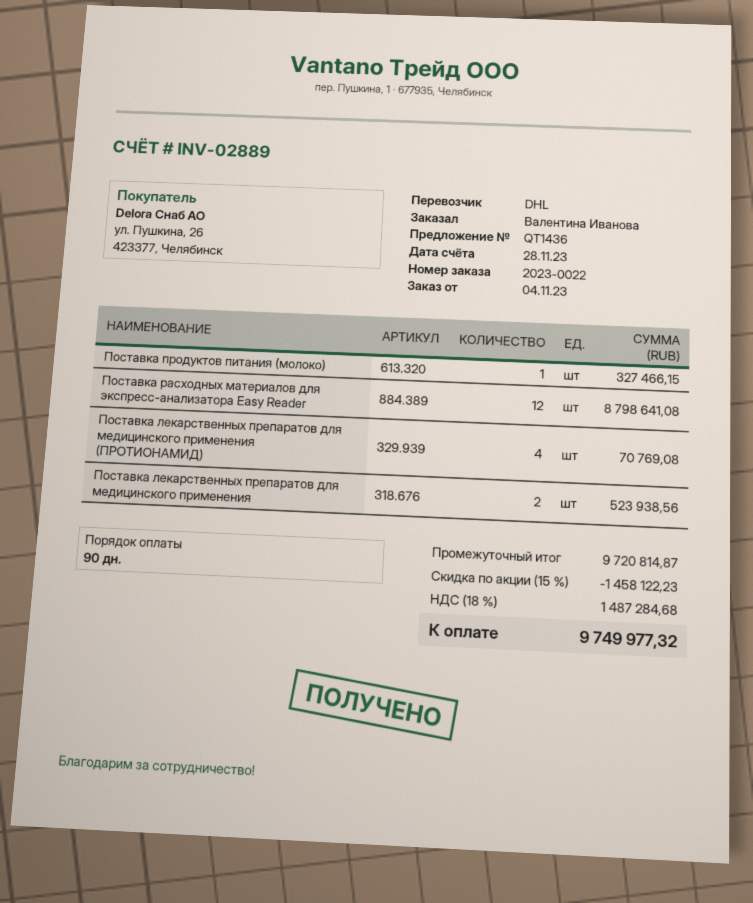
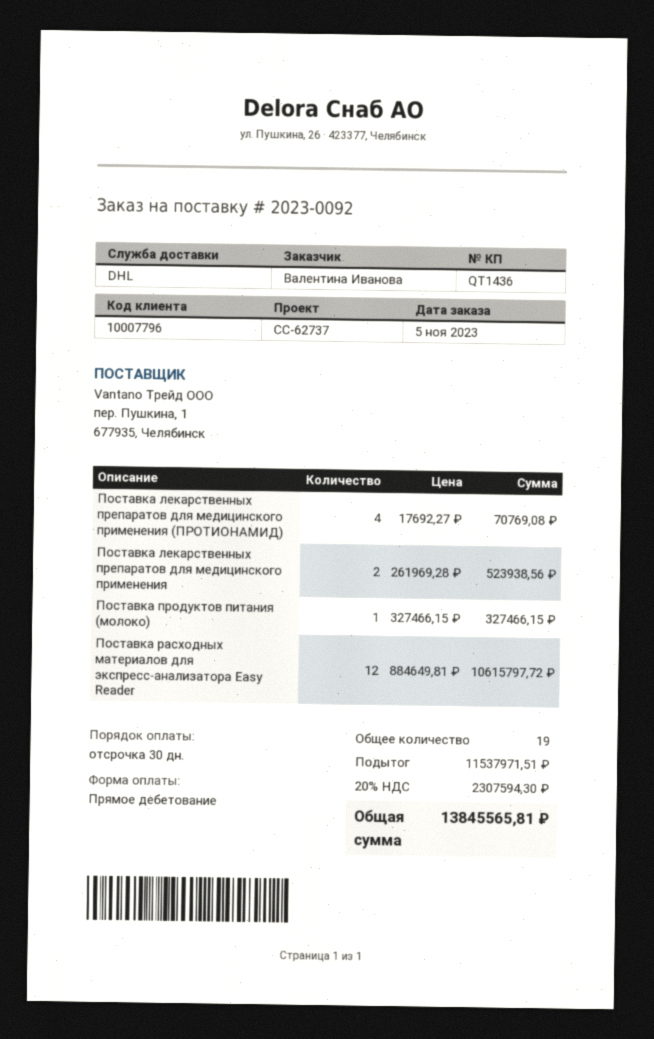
order number: 2023-0022 -> 2023-0092
order date: 2023-11-04 -> 2023-11-05
payment terms: 90 days -> 30 days
Поставка расходных материалов для экспресс-анализатора Easy Reader: 12 for 8798641.08 -> 12 for 10615797.72
subtotal: 9720814.87 -> 11537971.51
discount: 15% = 1458122.23 -> none
tax: 18% = 1487284.68 -> 20% = 2307594.30
total: 9749977.32 -> 13845565.81

